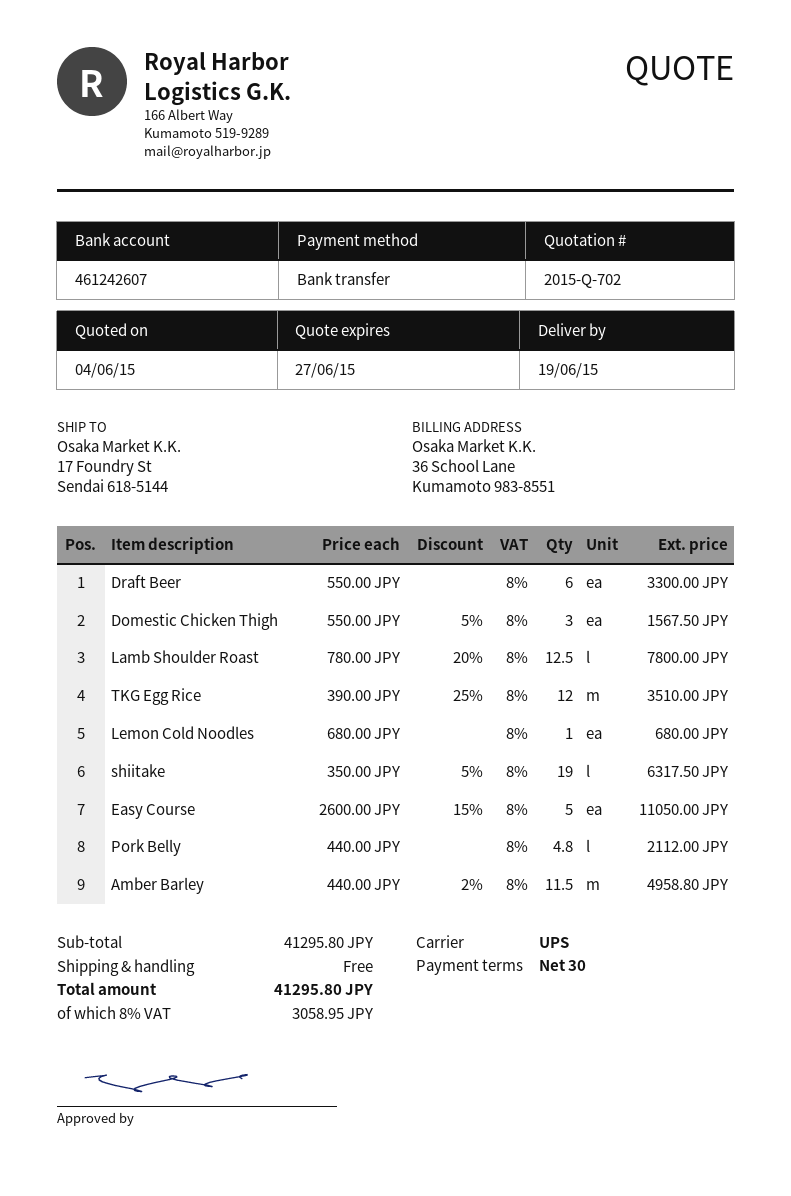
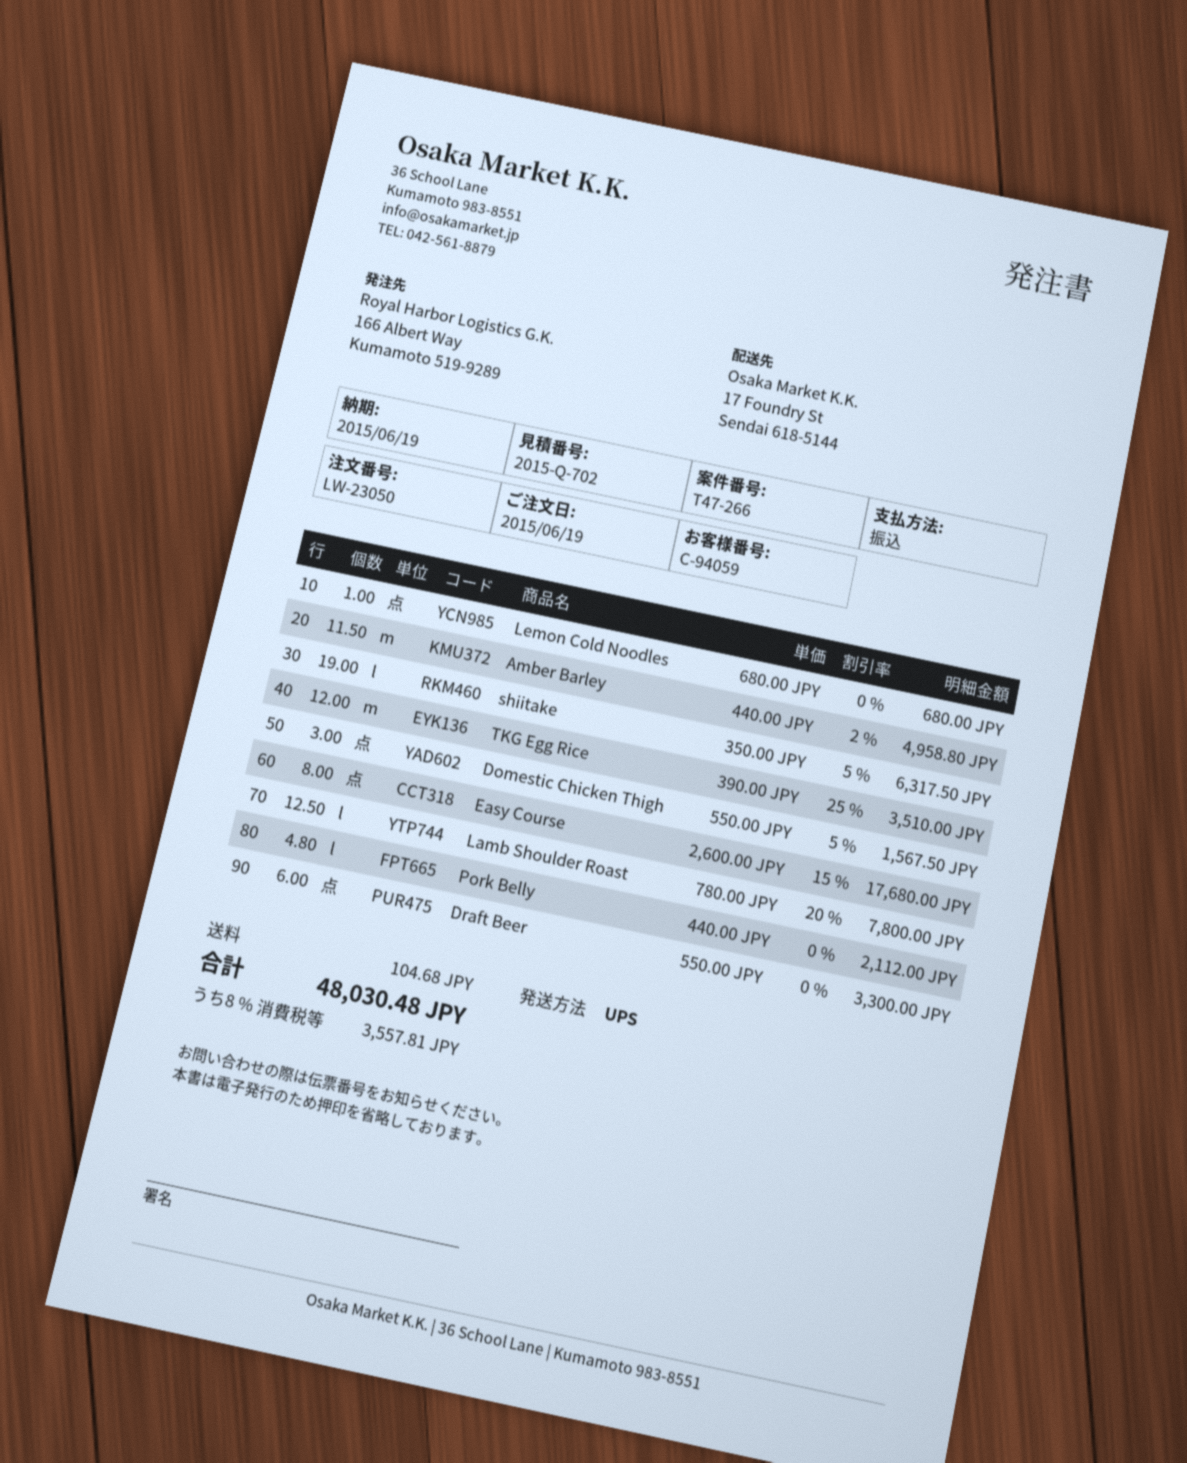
Easy Course: 5 x 2600.00 - 15% = 11050.00 -> 8 x 2600.00 - 15% = 17680.00
shipping: 0.00 -> 104.68
tax: 8% = 3058.95 -> 8% = 3557.81
total: 41295.80 -> 48030.48

